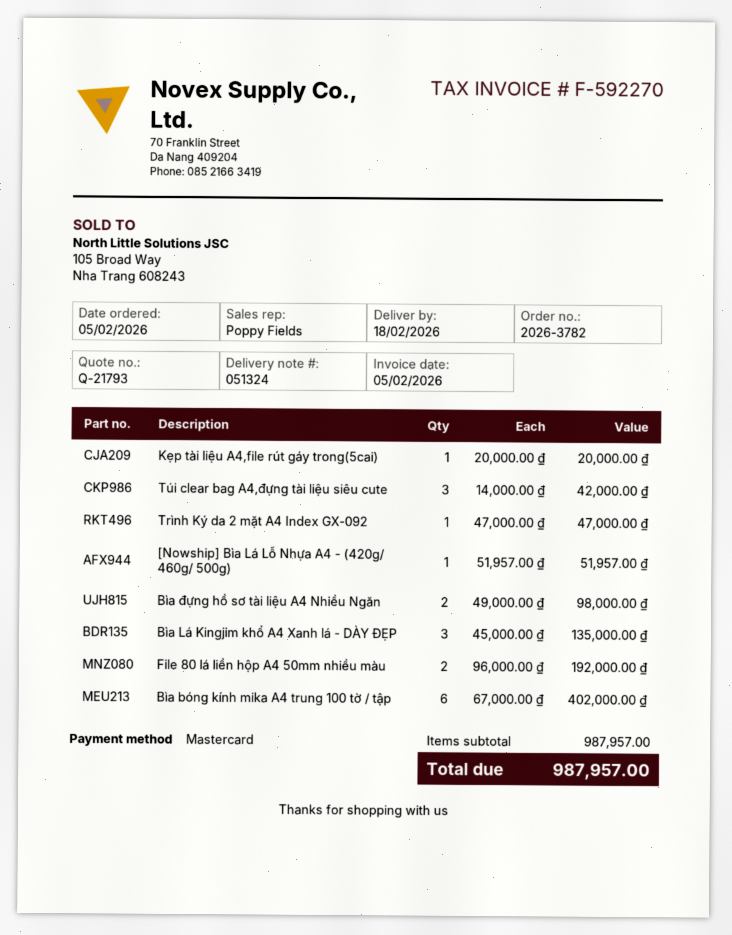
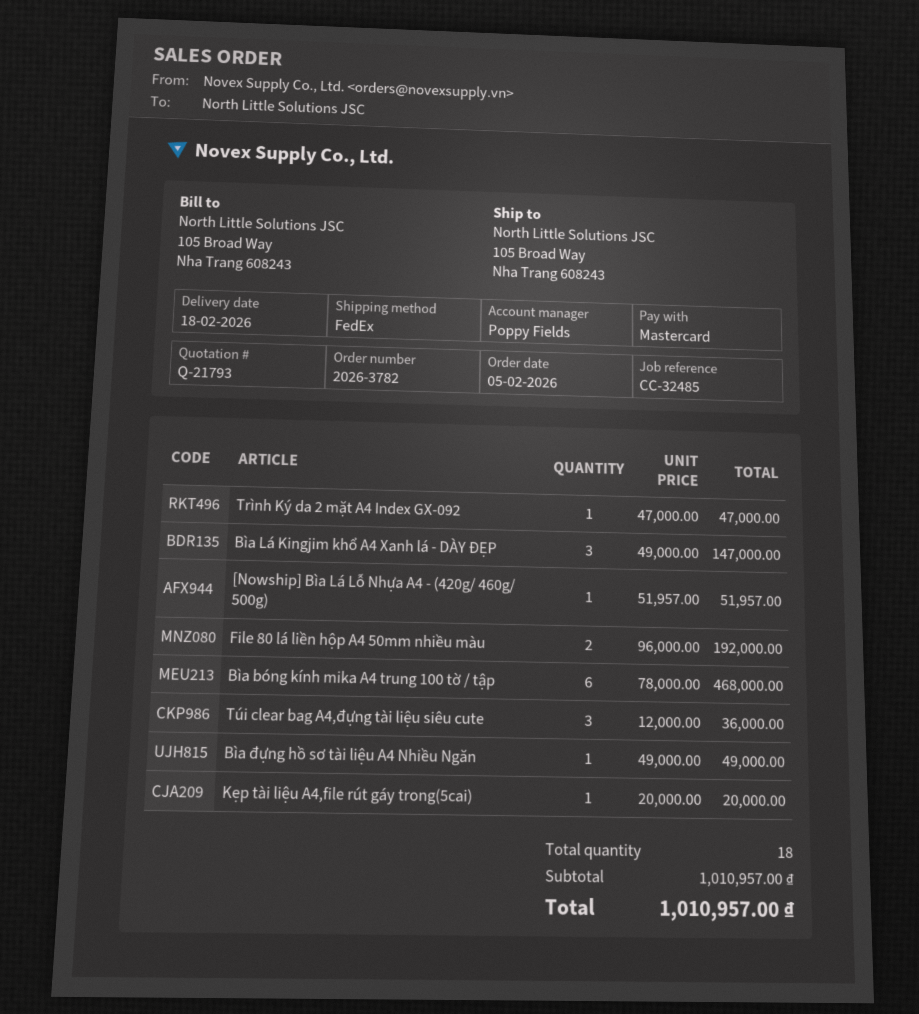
Túi clear bag A4,đựng tài liệu siêu cute: 3 x 14000.00 = 42000.00 -> 3 x 12000.00 = 36000.00
Bìa đựng hồ sơ tài liệu A4 Nhiều Ngăn: 2 x 49000.00 = 98000.00 -> 1 x 49000.00 = 49000.00
Bìa Lá Kingjim khổ A4 Xanh lá - DÀY ĐẸP: 3 x 45000.00 = 135000.00 -> 3 x 49000.00 = 147000.00
Bìa bóng kính mika A4 trung 100 tờ / tập: 6 x 67000.00 = 402000.00 -> 6 x 78000.00 = 468000.00
subtotal: 987957.00 -> 1010957.00
total: 987957.00 -> 1010957.00

